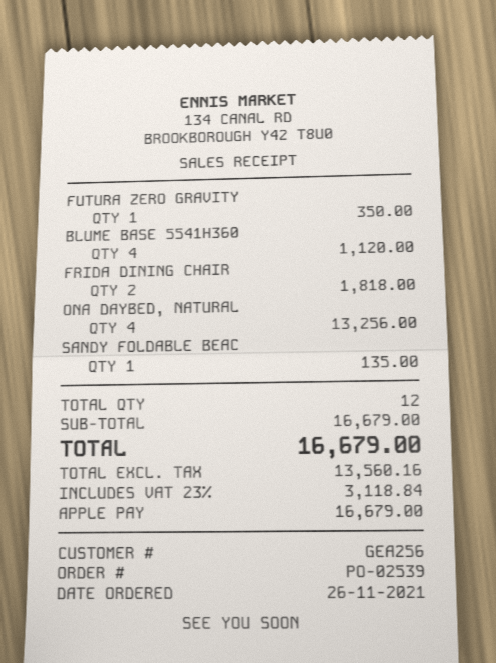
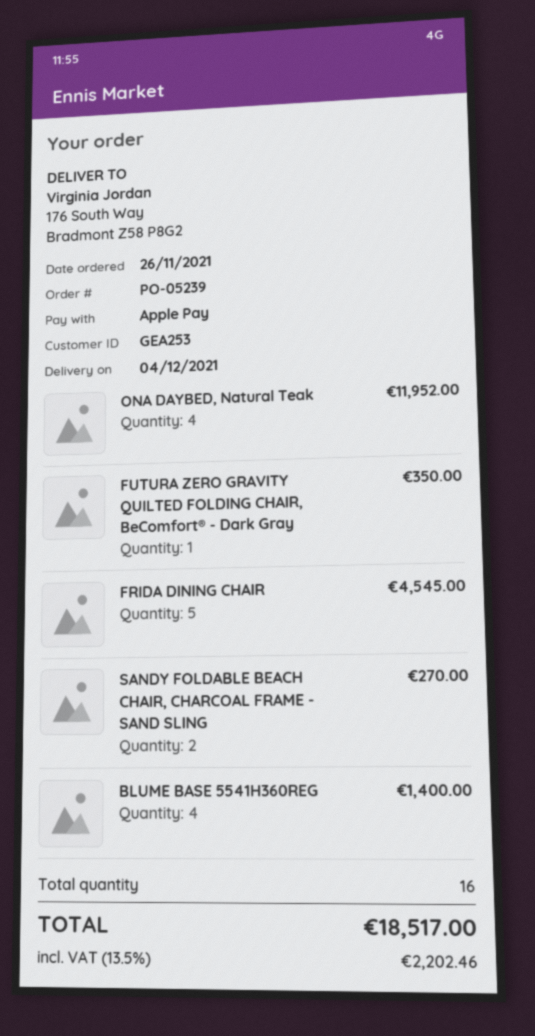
order number: PO-02539 -> PO-05239
customer number: GEA256 -> GEA253
BLUME BASE 5541H360: 4 for 1120.00 -> 4 for 1400.00
FRIDA DINING CHAIR: 2 for 1818.00 -> 5 for 4545.00
ONA DAYBED, NATURAL: 4 for 13256.00 -> 4 for 11952.00
SANDY FOLDABLE BEAC: 1 for 135.00 -> 2 for 270.00
total quantity: 12 -> 16
tax: 23% = 3118.84 -> 13.5% = 2202.46
total: 16679.00 -> 18517.00

